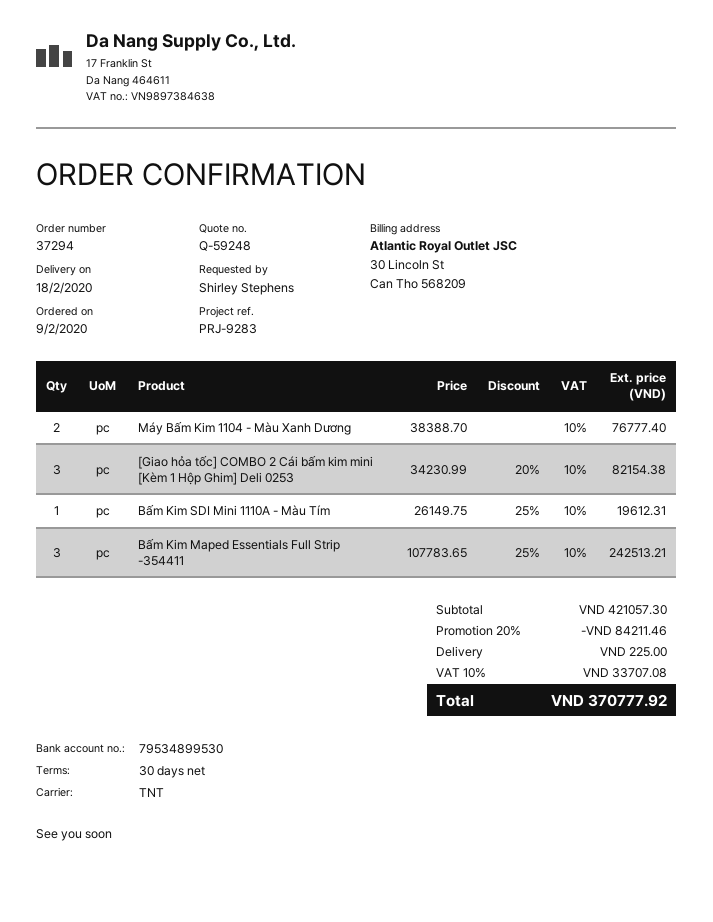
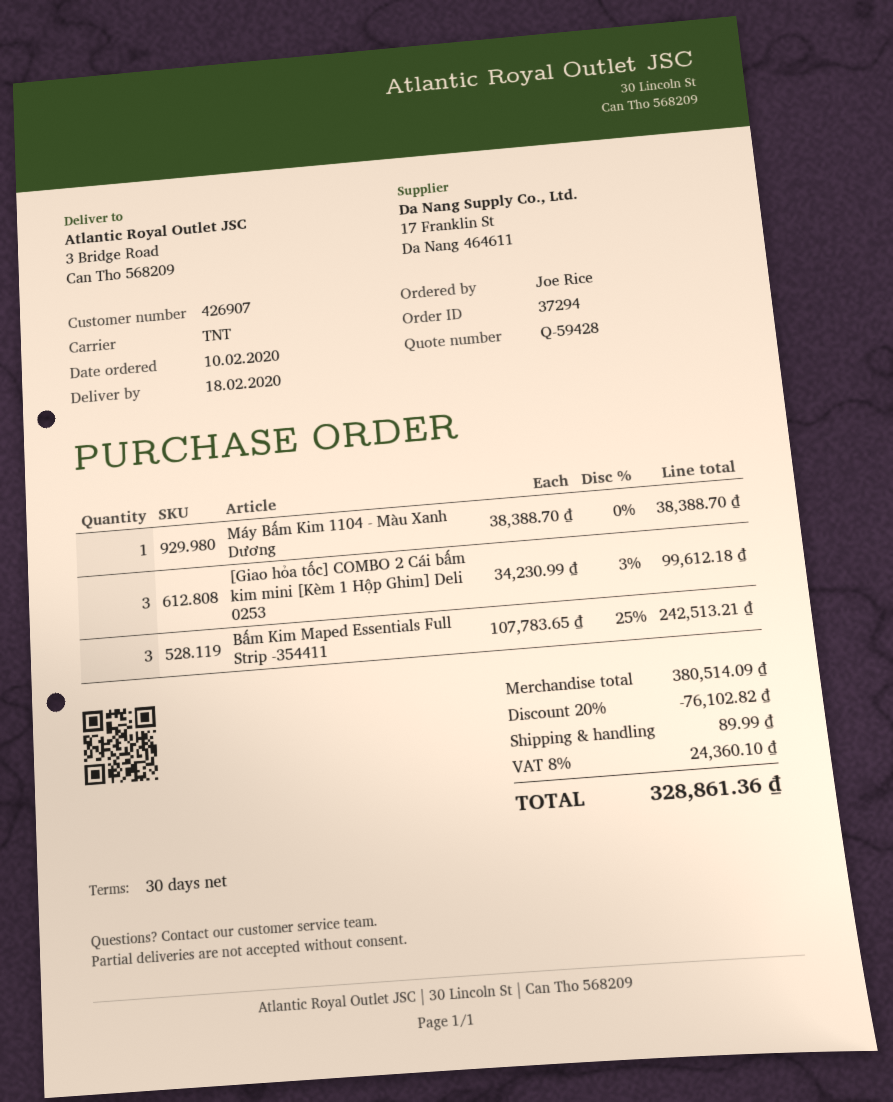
quote number: Q-59248 -> Q-59428
order date: 2020-02-09 -> 2020-02-10
ordered by: Shirley Stephens -> Joe Rice
Máy Bấm Kim 1104 - Màu Xanh Dương: 2 x 38388.70 = 76777.40 -> 1 x 38388.70 = 38388.70
[Giao hỏa tốc] COMBO 2 Cái bấm kim mini [Kèm 1 Hộp Ghim] Deli 0253: 3 x 34230.99 - 20% = 82154.38 -> 3 x 34230.99 - 3% = 99612.18
Bấm Kim SDI Mini 1110A - Màu Tím: 1 x 26149.75 - 25% = 19612.31 -> none
subtotal: 421057.30 -> 380514.09
discount: 20% = 84211.46 -> 20% = 76102.82
shipping: 225.00 -> 89.99
tax: 10% = 33707.08 -> 8% = 24360.10
total: 370777.92 -> 328861.36

